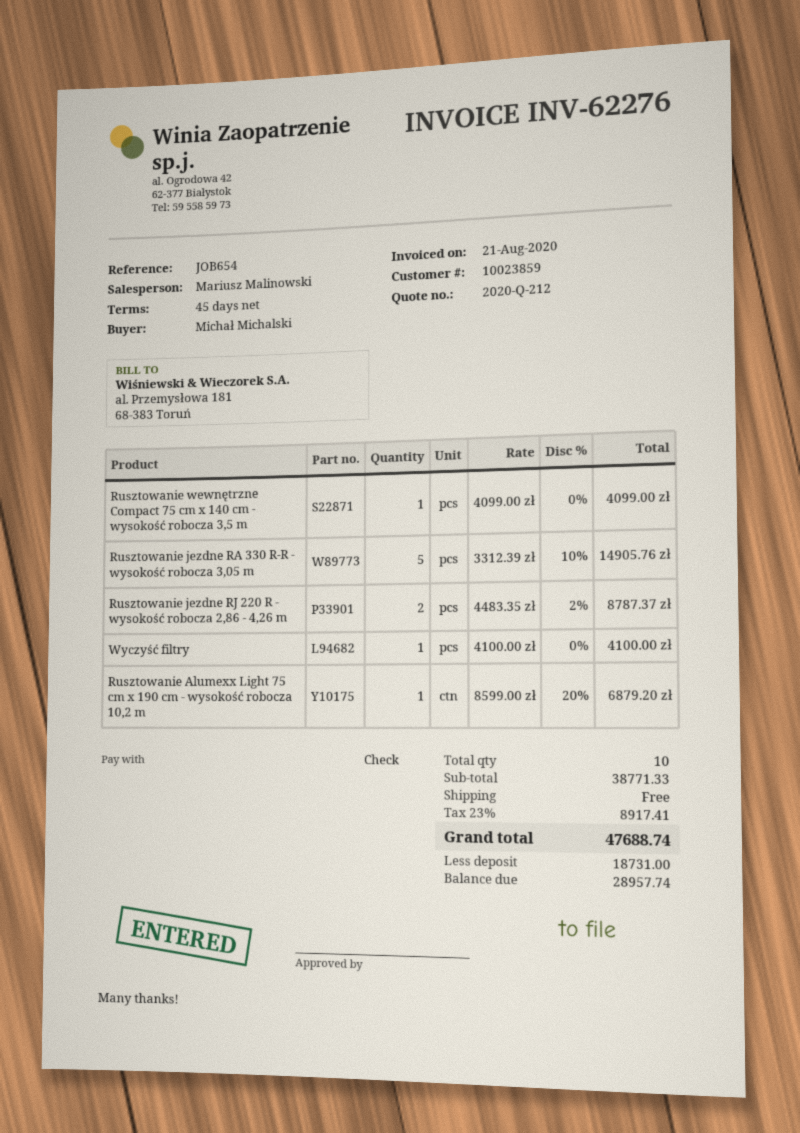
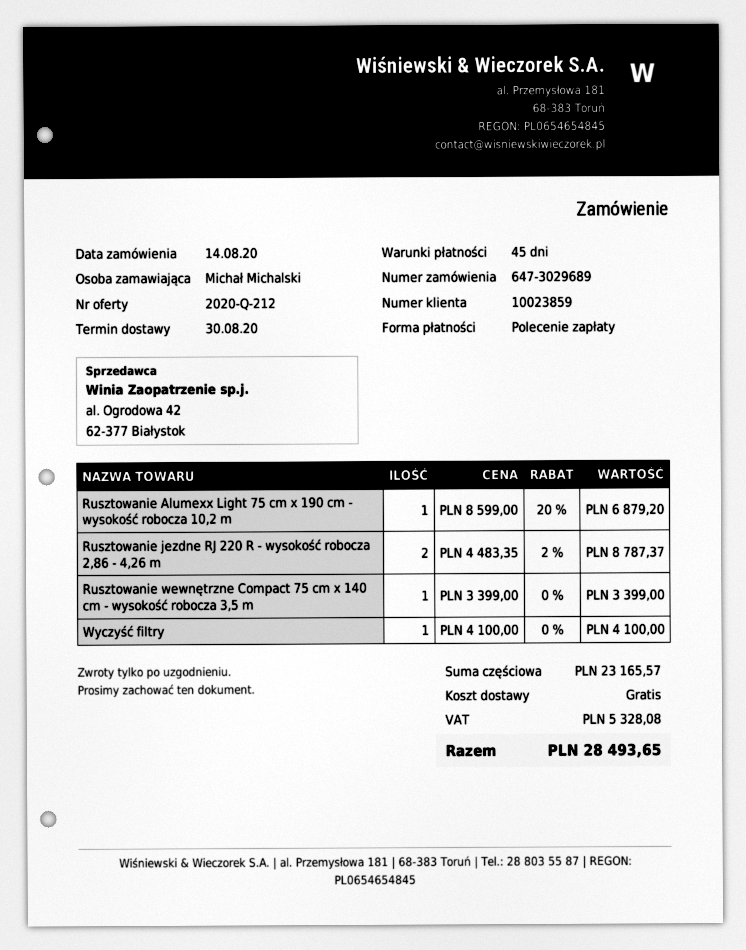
payment method: cheque -> direct debit
Rusztowanie wewnętrzne Compact 75 cm x 140 cm - wysokość robocza 3,5 m: 1 x 4099.00 = 4099.00 -> 1 x 3399.00 = 3399.00
Rusztowanie jezdne RA 330 R-R - wysokość robocza 3,05 m: 5 x 3312.39 - 10% = 14905.76 -> none
subtotal: 38771.33 -> 23165.57
tax: 8917.41 -> 5328.08
total: 47688.74 -> 28493.65

